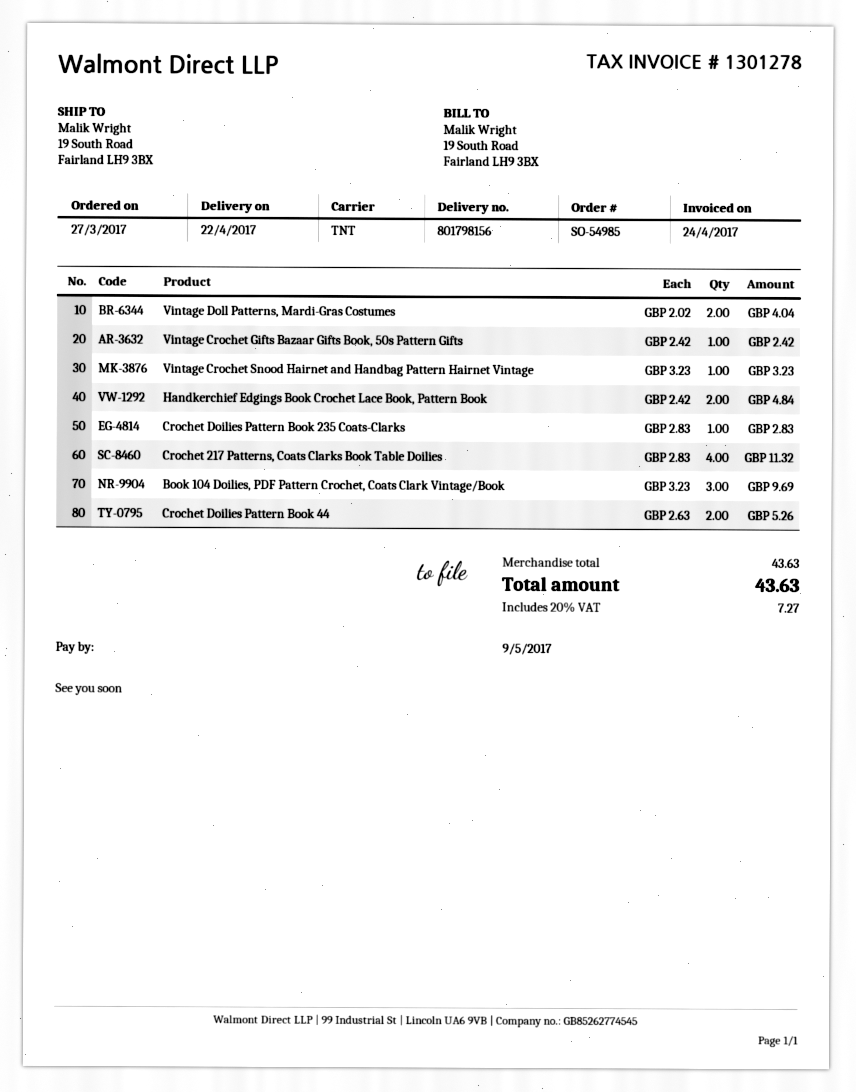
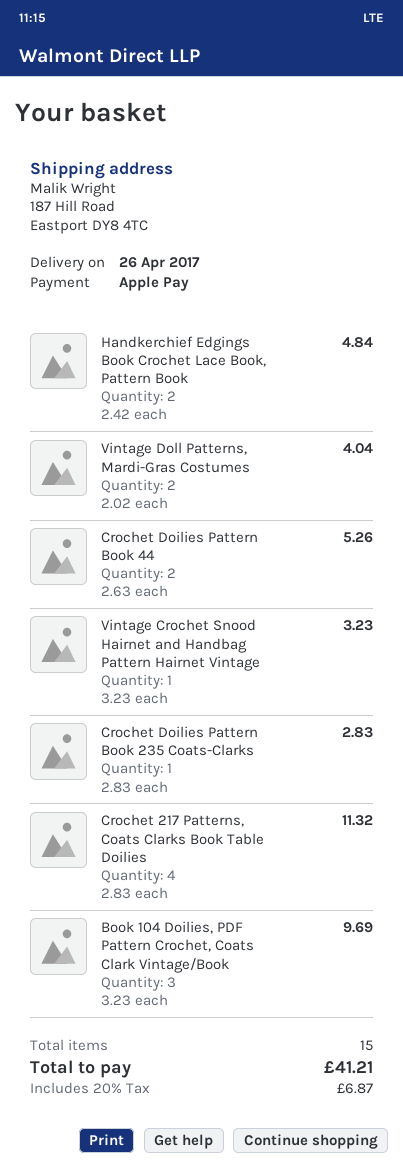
delivery date: 2017-04-22 -> 2017-04-26
ship to: 19 South Road, Fairland LH9 3BX -> 187 Hill Road, Eastport DY8 4TC
Vintage Crochet Gifts Bazaar Gifts Book, 50s Pattern Gifts: 1 x 2.42 = 2.42 -> none
tax: 20% = 7.27 -> 20% = 6.87
total: 43.63 -> 41.21

